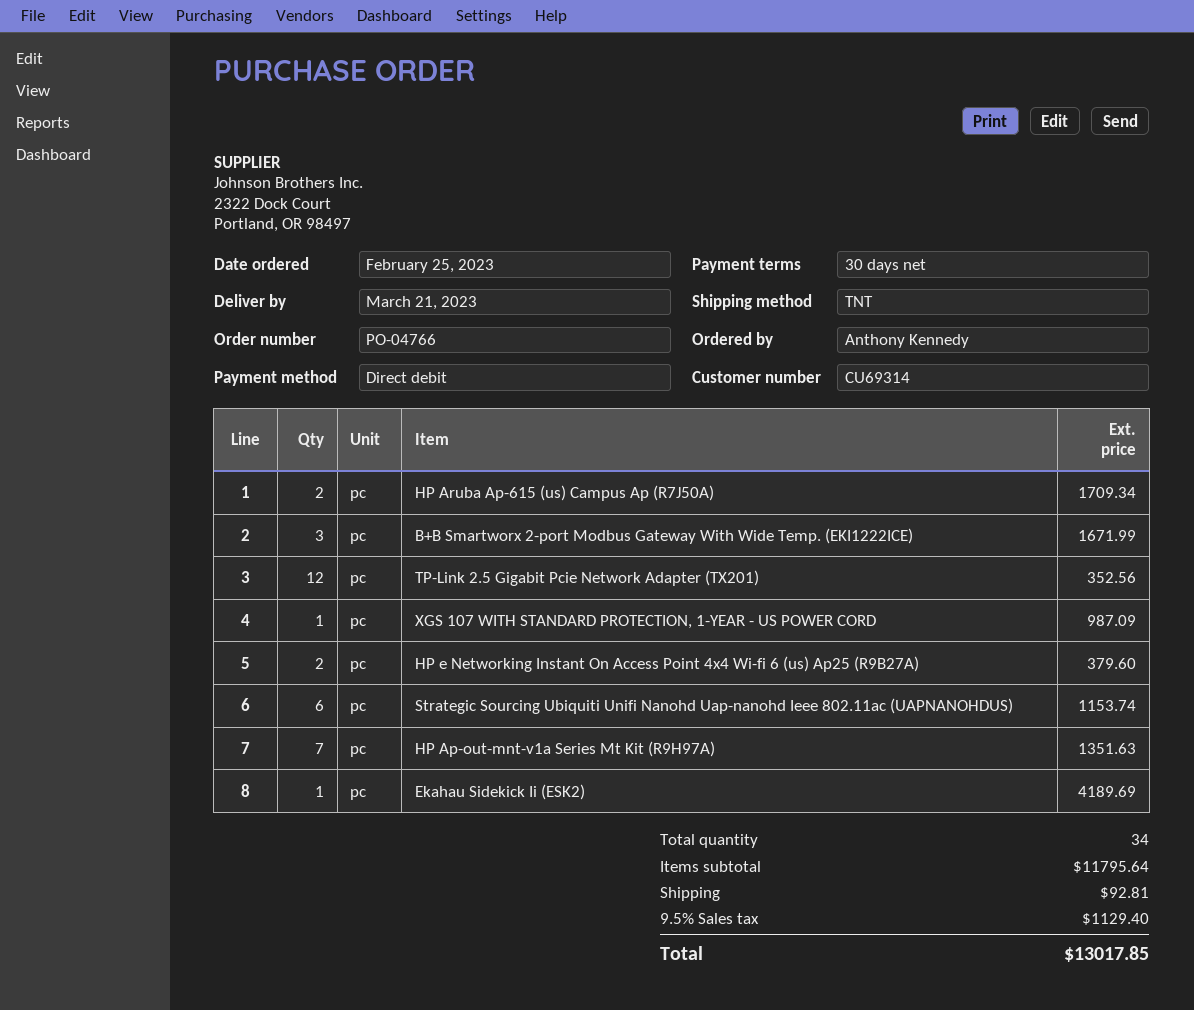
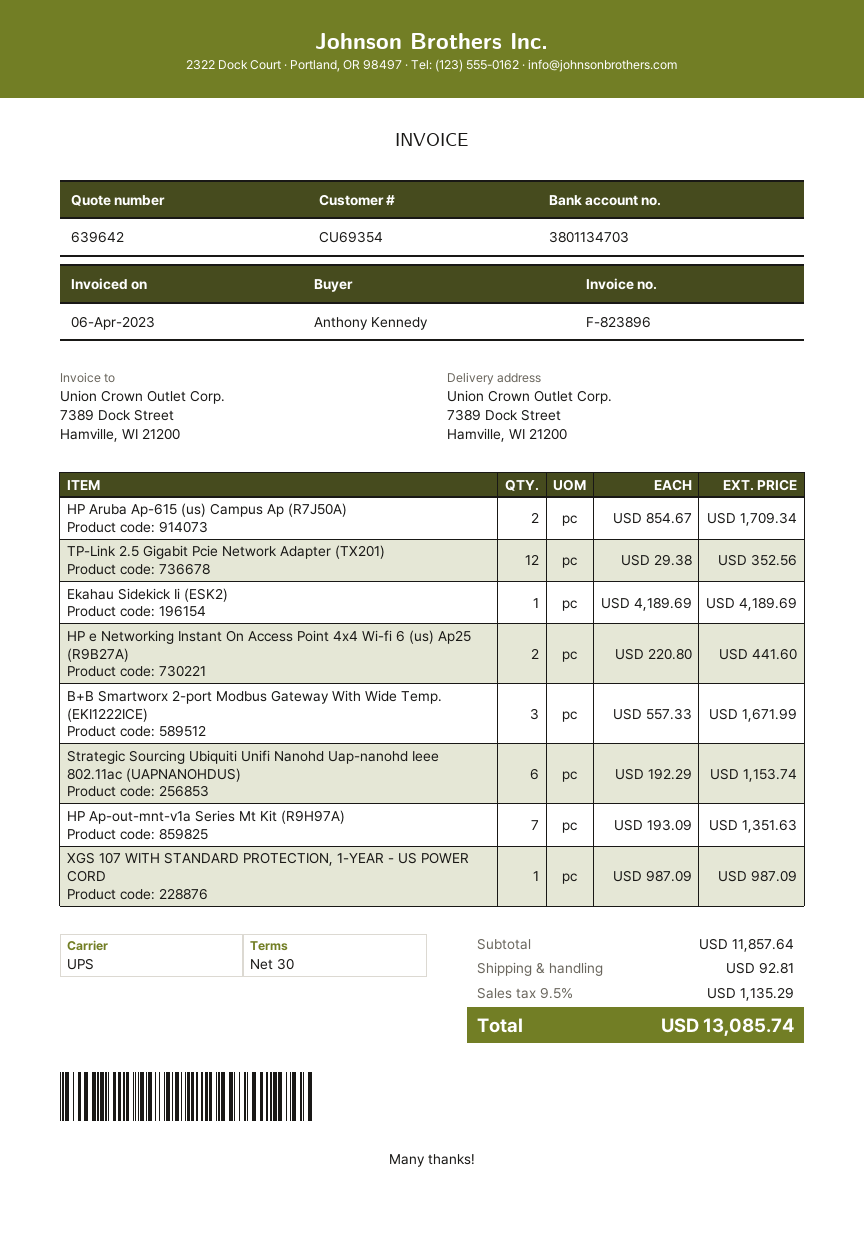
customer number: CU69314 -> CU69354
shipping method: TNT -> UPS
HP e Networking Instant On Access Point 4x4 Wi-fi 6 (us) Ap25 (R9B27A): 2 for 379.60 -> 2 for 441.60
subtotal: 11795.64 -> 11857.64
tax: 9.5% = 1129.40 -> 9.5% = 1135.29
total: 13017.85 -> 13085.74

